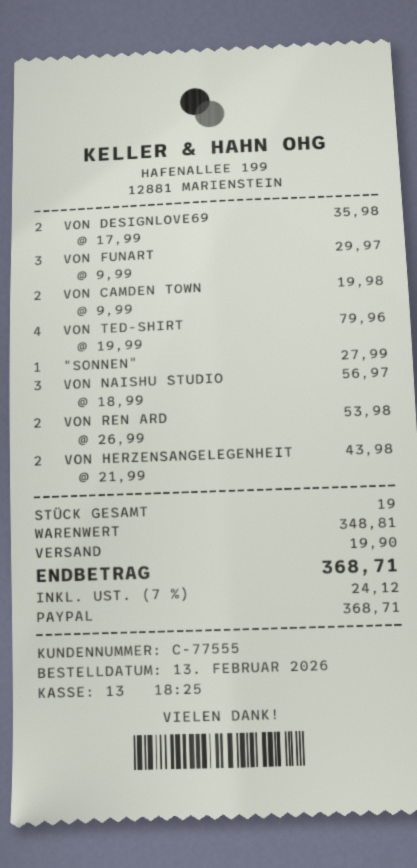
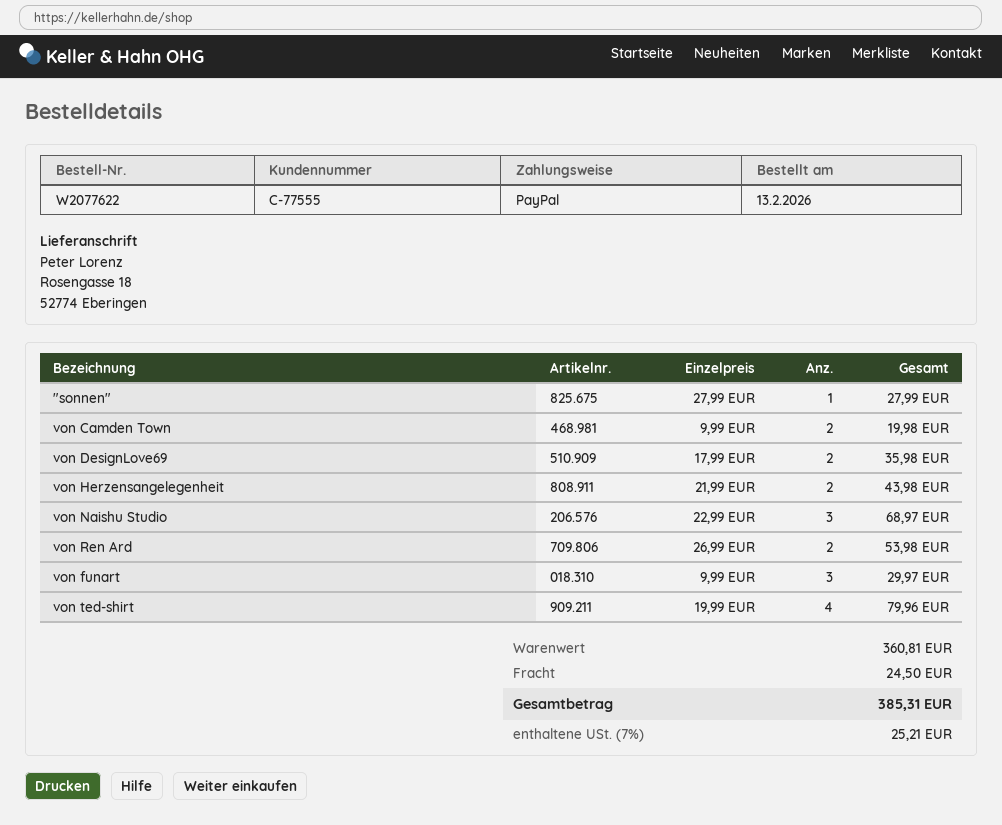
VON NAISHU STUDIO: 3 x 18.99 = 56.97 -> 3 x 22.99 = 68.97
subtotal: 348.81 -> 360.81
shipping: 19.90 -> 24.50
tax: 7% = 24.12 -> 7% = 25.21
total: 368.71 -> 385.31

